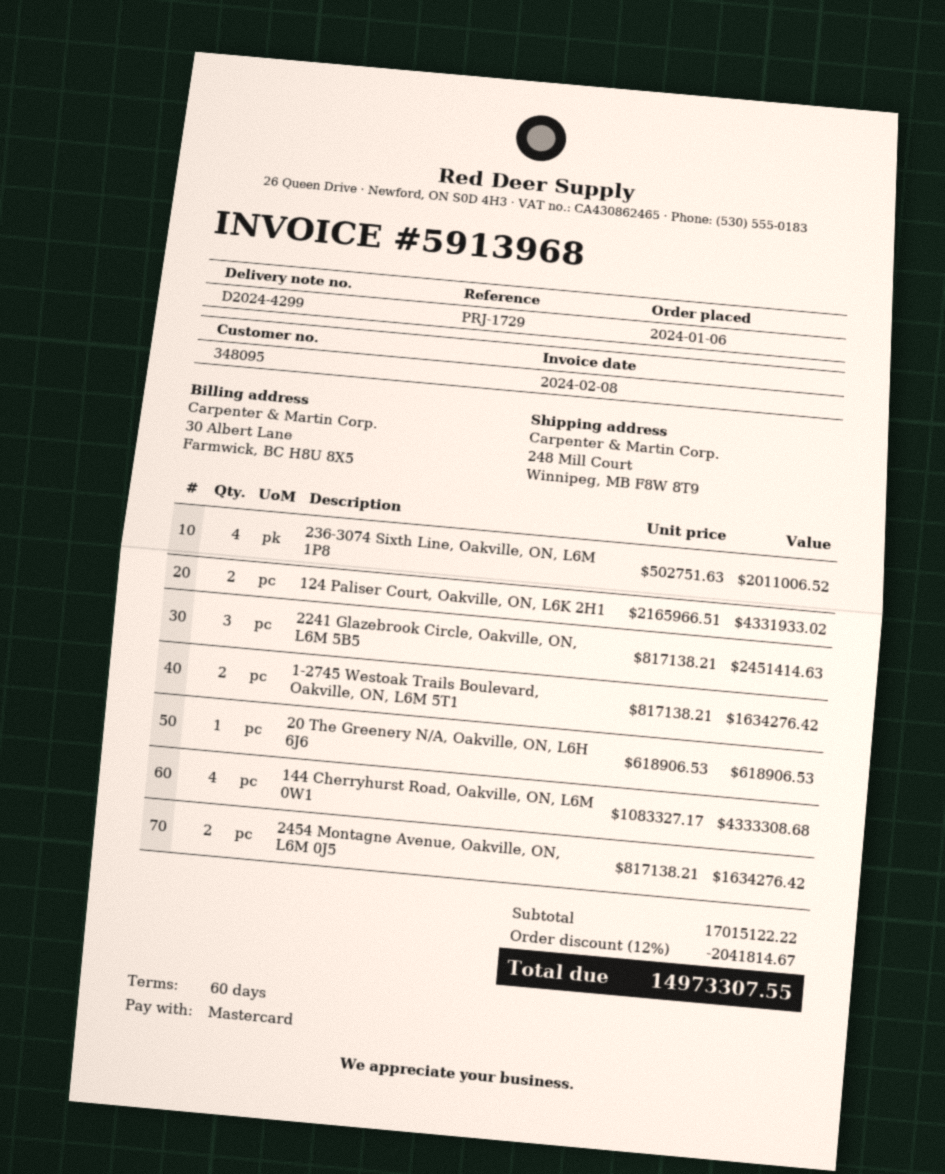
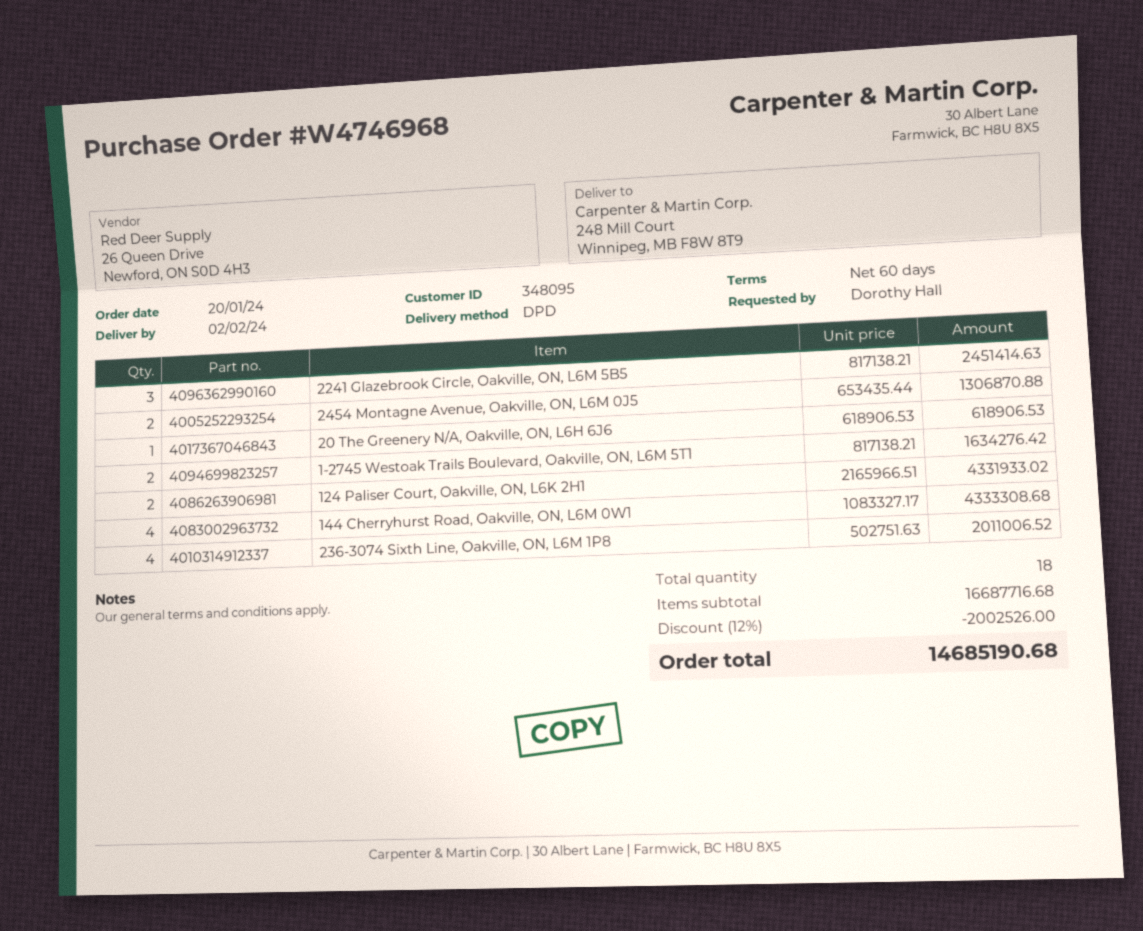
order date: 2024-01-06 -> 2024-01-20
2454 Montagne Avenue, Oakville, ON, L6M 0J5: 2 x 817138.21 = 1634276.42 -> 2 x 653435.44 = 1306870.88
subtotal: 17015122.22 -> 16687716.68
discount: 12% = 2041814.67 -> 12% = 2002526.00
total: 14973307.55 -> 14685190.68

